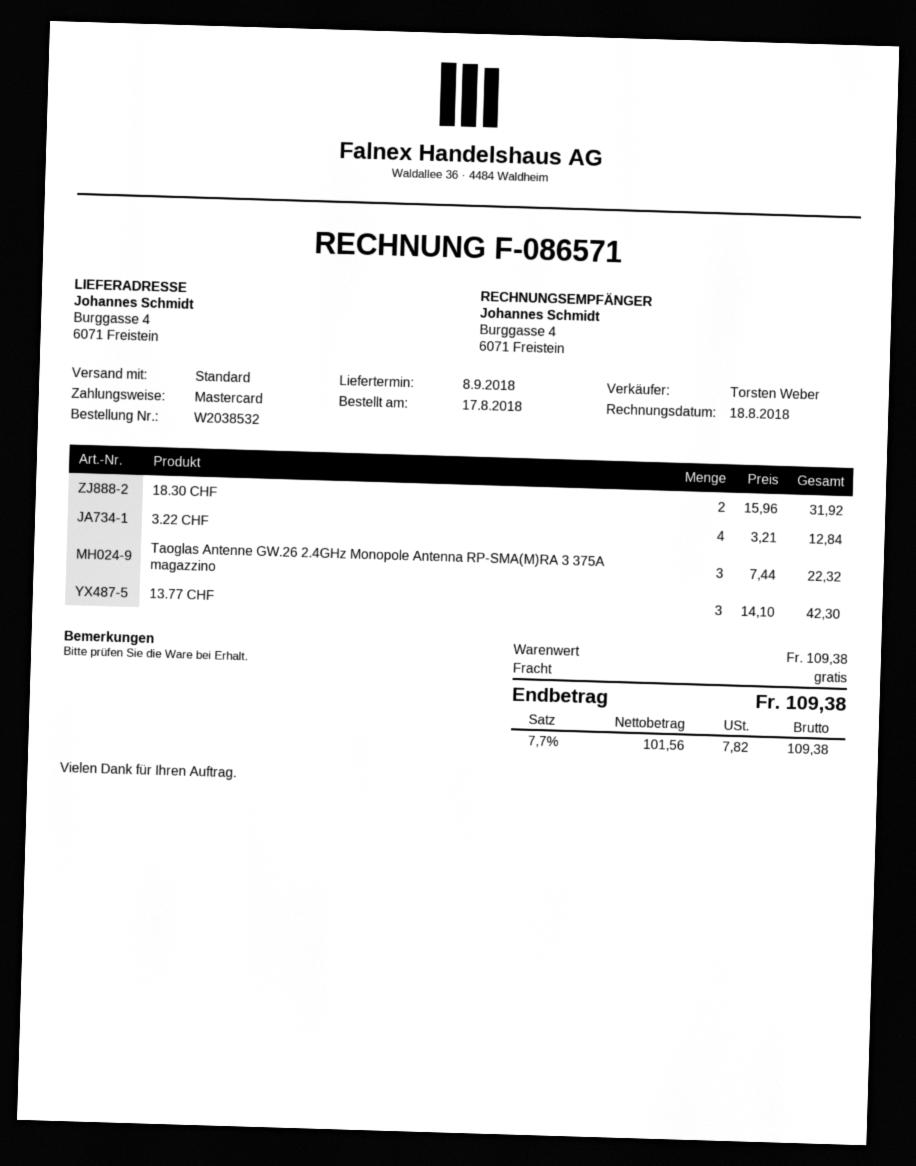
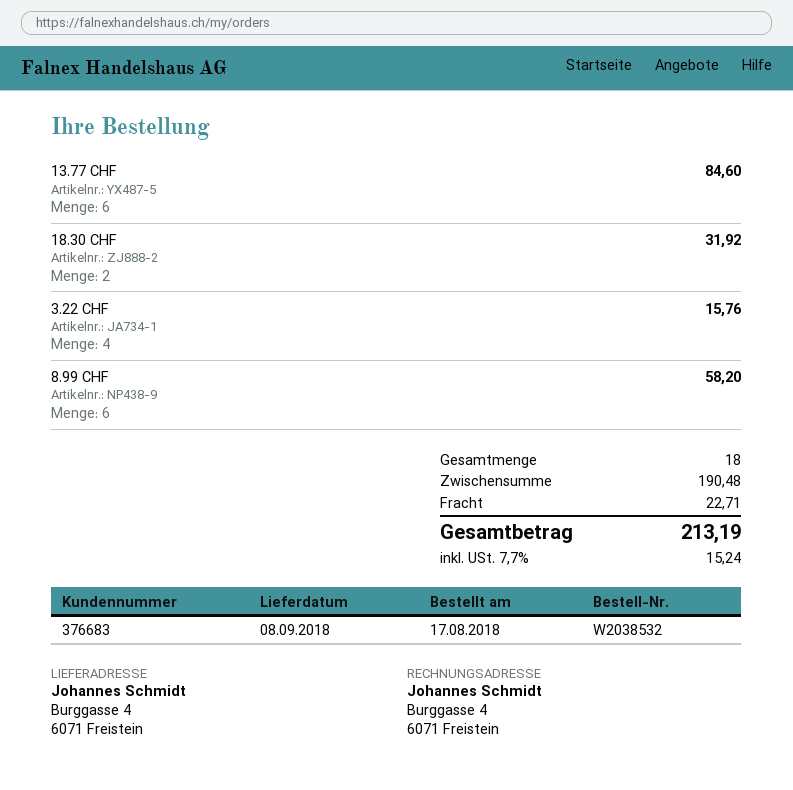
3.22 CHF: 4 for 12.84 -> 4 for 15.76
Taoglas Antenne GW.26 2.4GHz Monopole Antenna RP-SMA(M)RA 3 375A magazzino: 3 for 22.32 -> none
13.77 CHF: 3 for 42.30 -> 6 for 84.60
8.99 CHF: none -> 6 for 58.20
subtotal: 109.38 -> 190.48
shipping: 0.00 -> 22.71
tax: 7.7% = 7.82 -> 7.7% = 15.24
total: 109.38 -> 213.19

